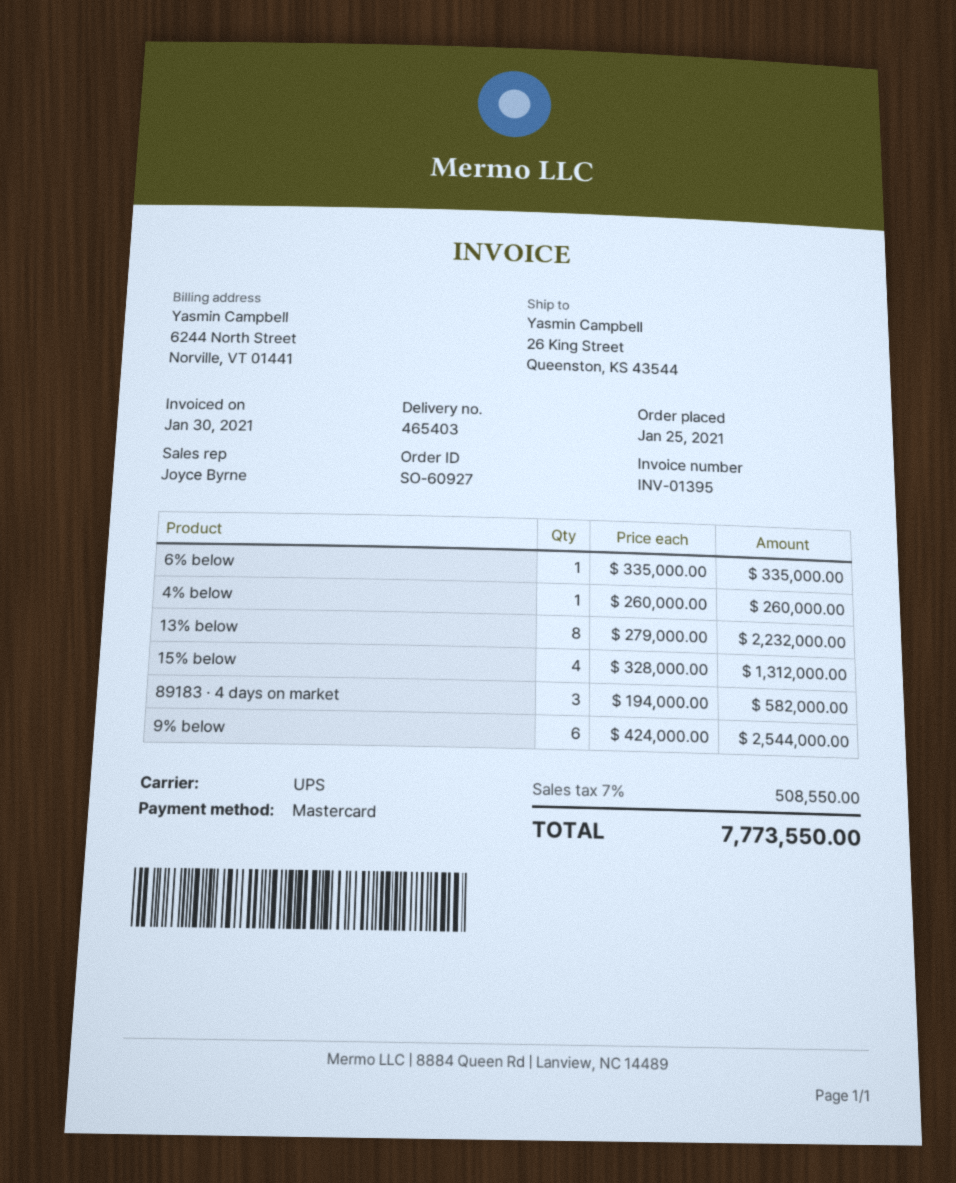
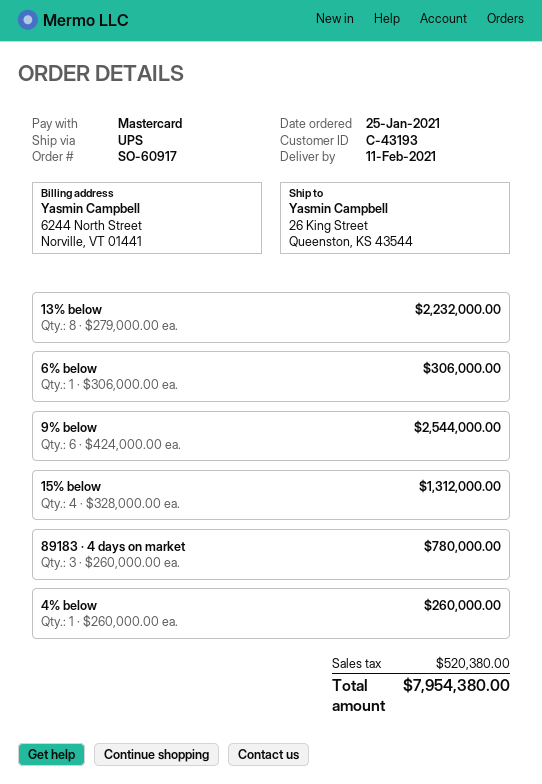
order number: SO-60927 -> SO-60917
6% below: 1 x 335000.00 = 335000.00 -> 1 x 306000.00 = 306000.00
89183 · 4 days on market: 3 x 194000.00 = 582000.00 -> 3 x 260000.00 = 780000.00
tax: 508550.00 -> 520380.00
total: 7773550.00 -> 7954380.00

